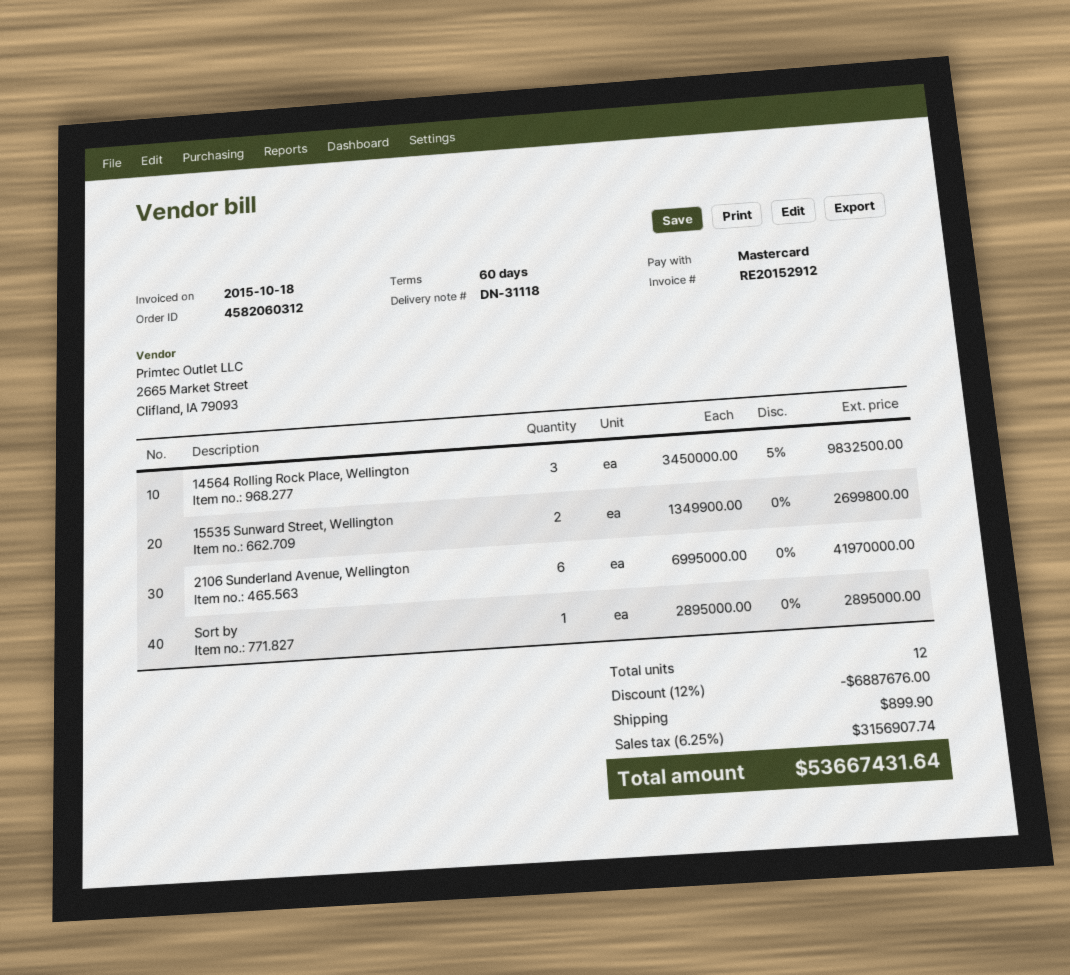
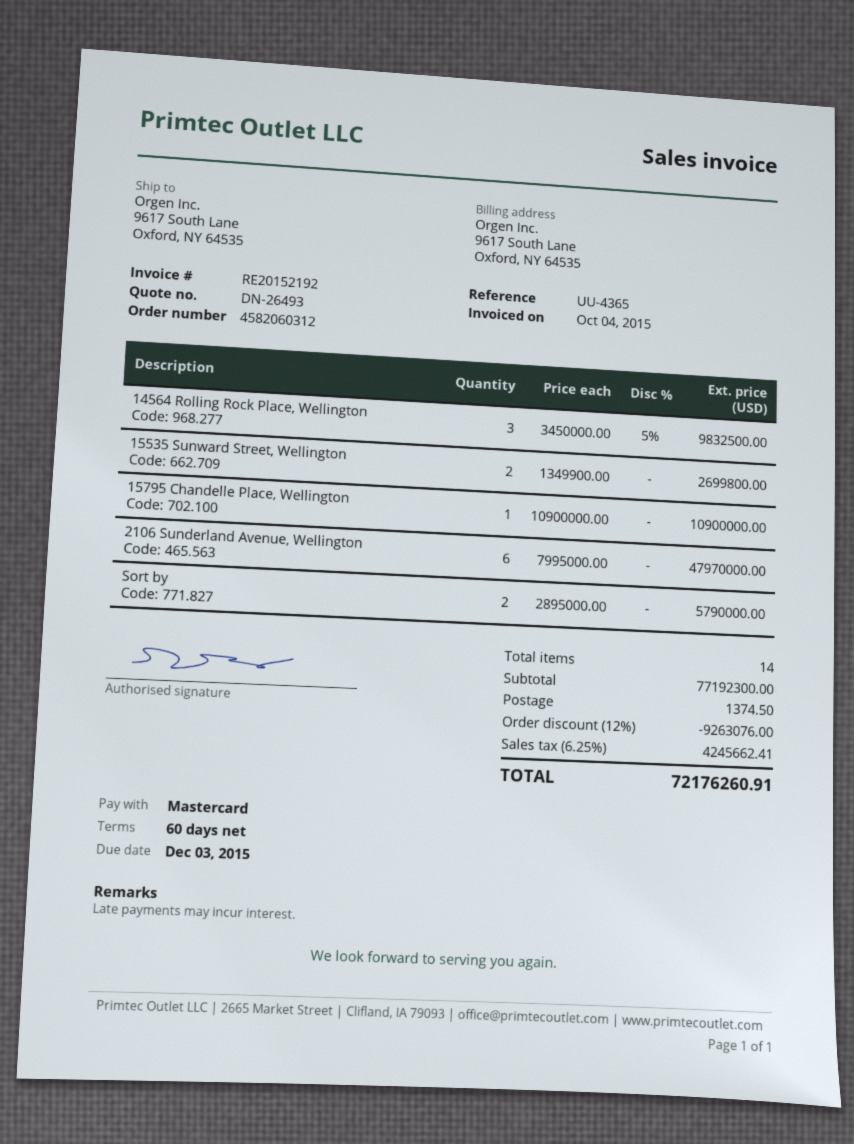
invoice number: RE20152912 -> RE20152192
invoice date: 2015-10-18 -> 2015-10-04
2106 Sunderland Avenue, Wellington: 6 x 6995000.00 = 41970000.00 -> 6 x 7995000.00 = 47970000.00
Sort by: 1 x 2895000.00 = 2895000.00 -> 2 x 2895000.00 = 5790000.00
15795 Chandelle Place, Wellington: none -> 1 x 10900000.00 = 10900000.00
total quantity: 12 -> 14
discount: 12% = 6887676.00 -> 12% = 9263076.00
shipping: 899.90 -> 1374.50
tax: 6.25% = 3156907.74 -> 6.25% = 4245662.41
total: 53667431.64 -> 72176260.91

